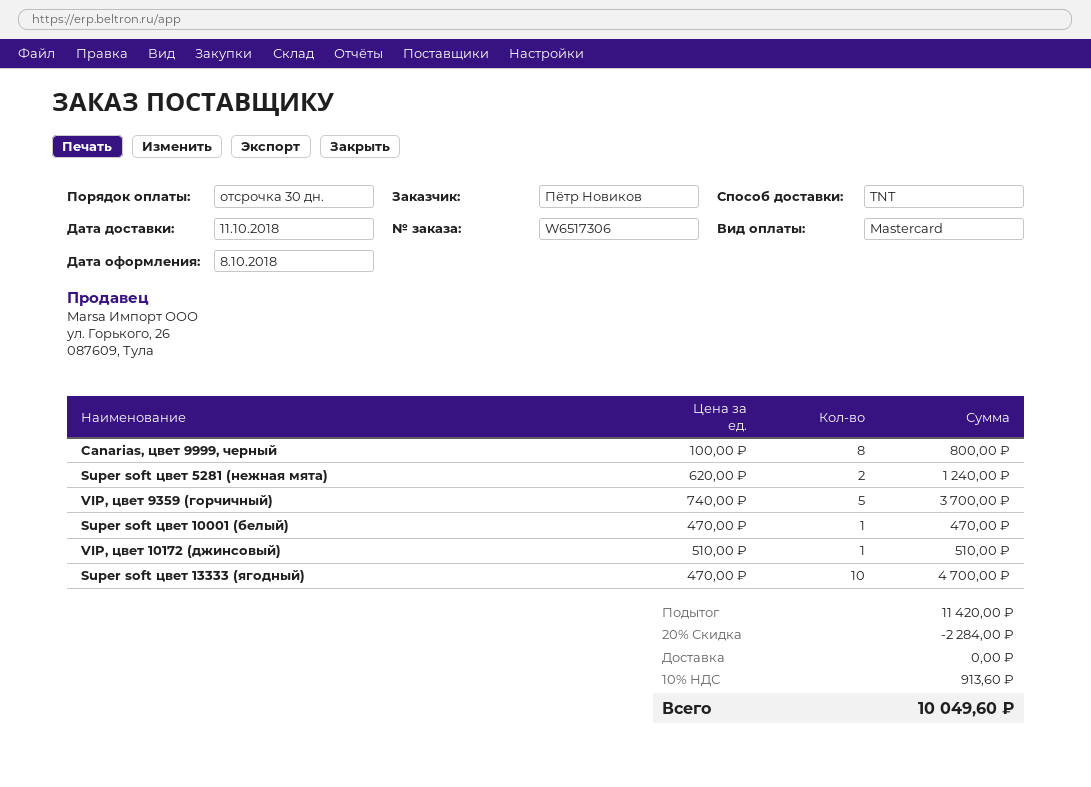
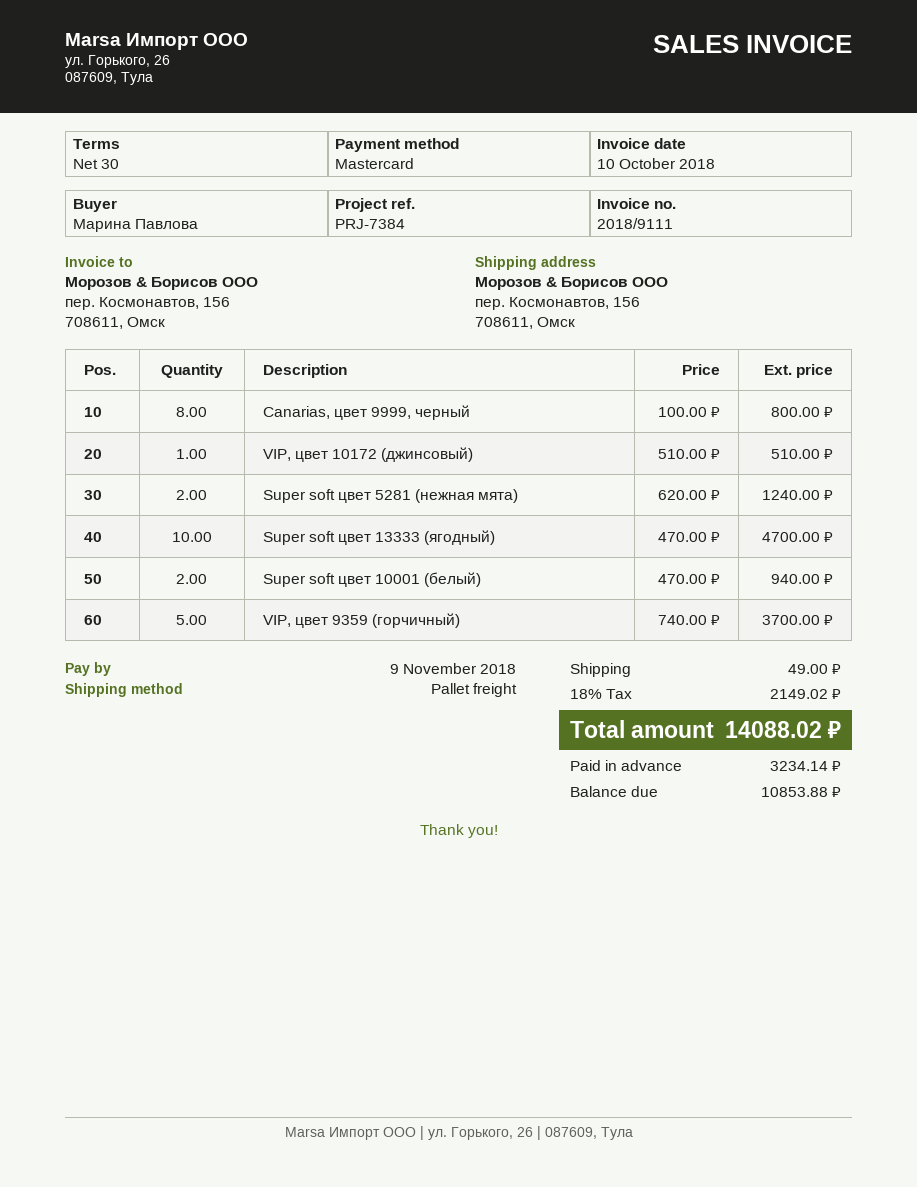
ordered by: Пётр Новиков -> Марина Павлова
shipping method: TNT -> pallet freight
Super soft цвет 10001 (белый): 1 x 470.00 = 470.00 -> 2 x 470.00 = 940.00
discount: 20% = 2284.00 -> none
shipping: 0.00 -> 49.00
tax: 10% = 913.60 -> 18% = 2149.02
total: 10049.60 -> 14088.02

